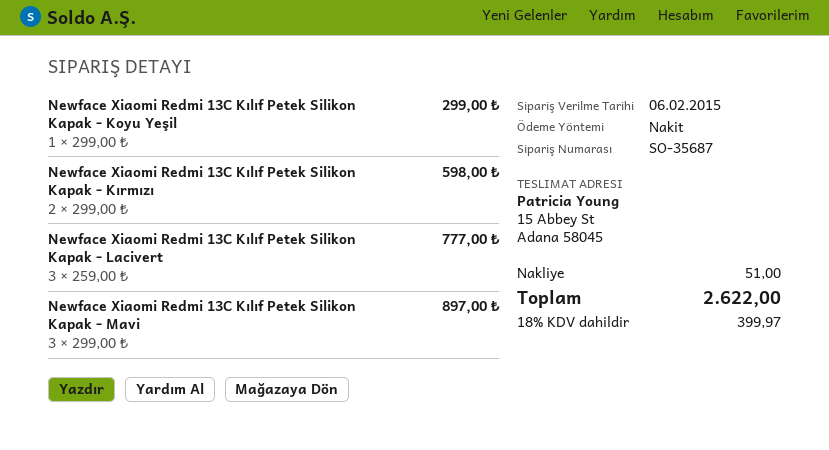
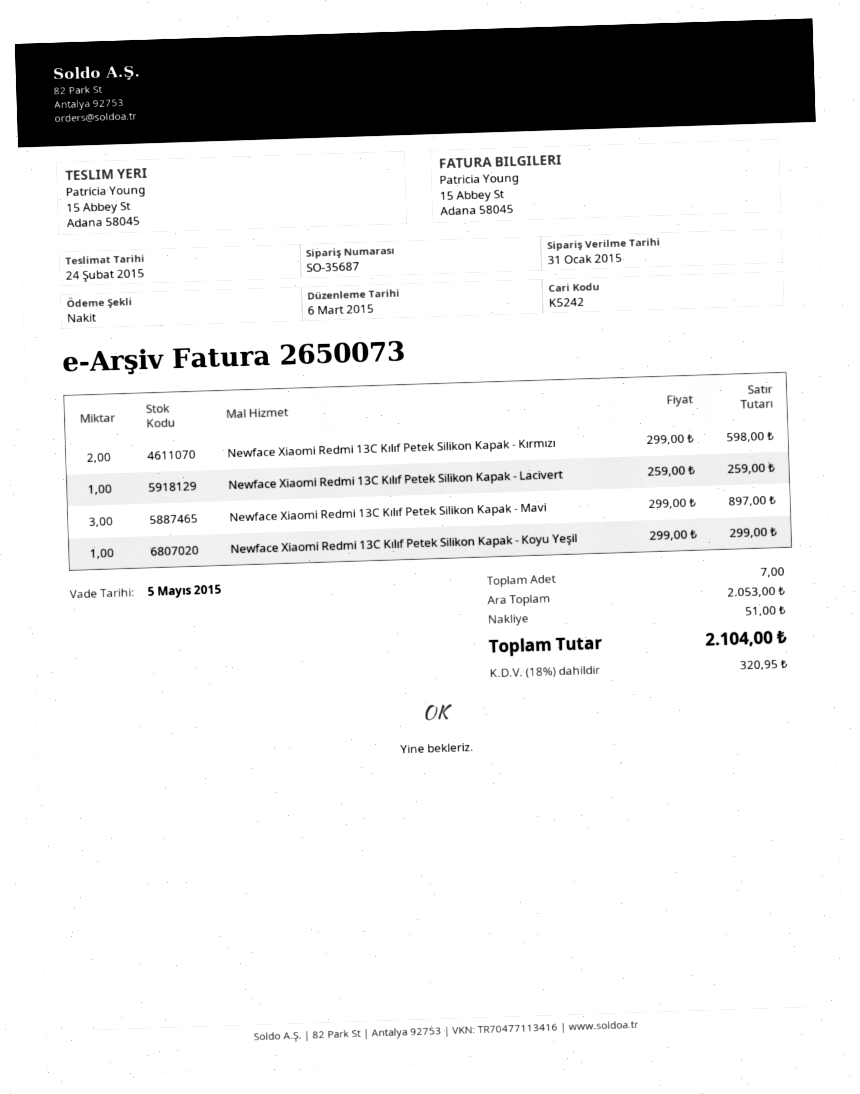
order date: 2015-02-06 -> 2015-01-31
Newface Xiaomi Redmi 13C Kılıf Petek Silikon Kapak - Lacivert: 3 x 259.00 = 777.00 -> 1 x 259.00 = 259.00
tax: 18% = 399.97 -> 18% = 320.95
total: 2622.00 -> 2104.00

